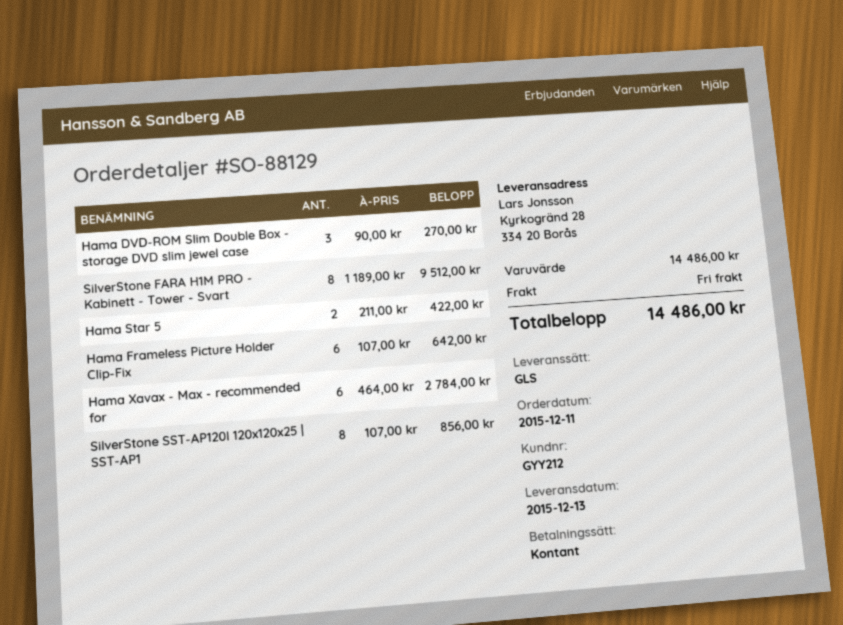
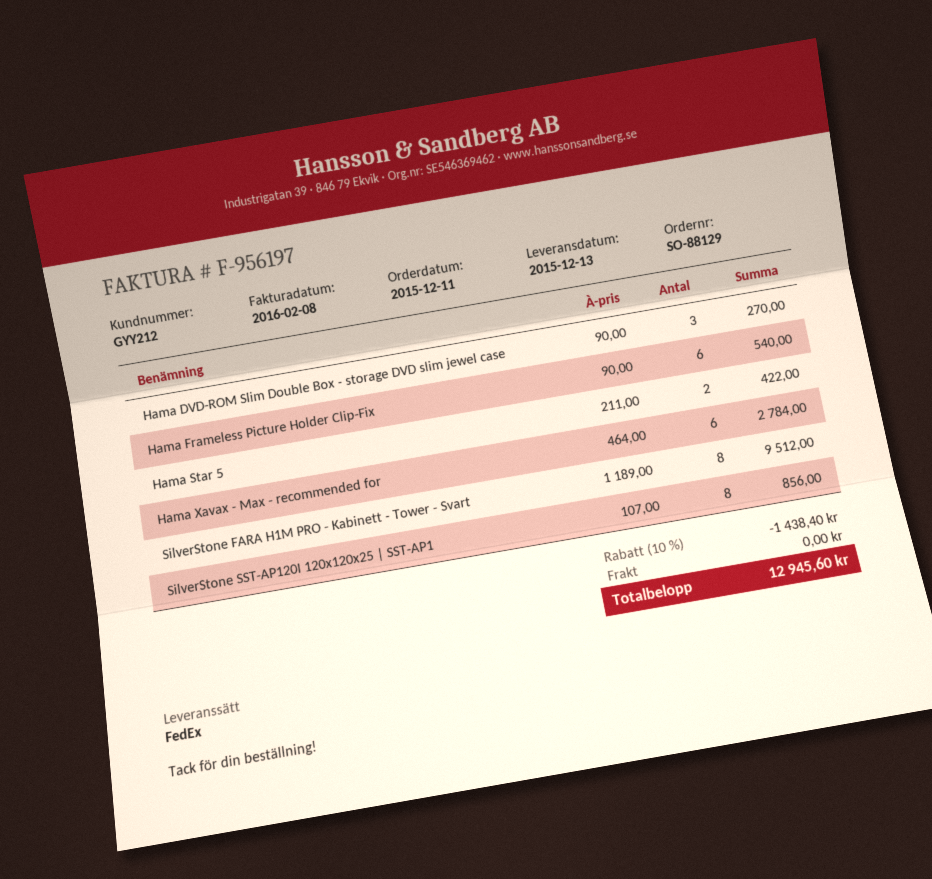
shipping method: GLS -> FedEx
Hama Frameless Picture Holder Clip-Fix: 6 x 107.00 = 642.00 -> 6 x 90.00 = 540.00
discount: none -> 10% = 1438.40
total: 14486.00 -> 12945.60

